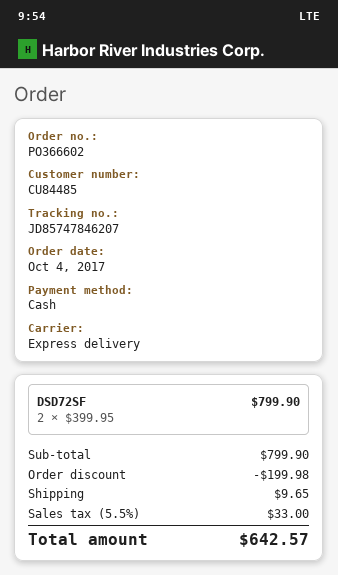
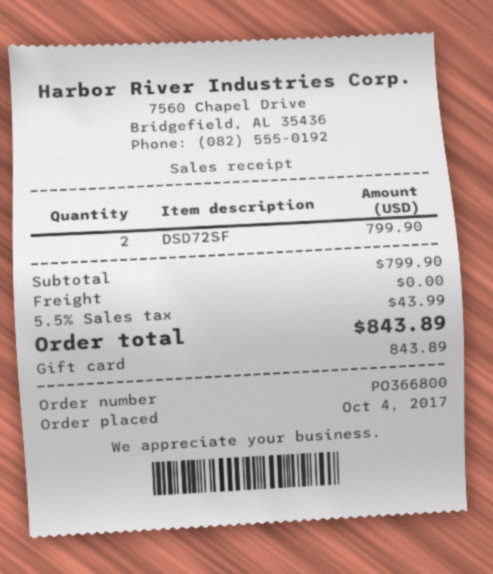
order number: PO366602 -> PO366800
payment method: cash -> gift card
discount: 199.98 -> none
shipping: 9.65 -> 0.00
tax: 5.5% = 33.00 -> 5.5% = 43.99
total: 642.57 -> 843.89

